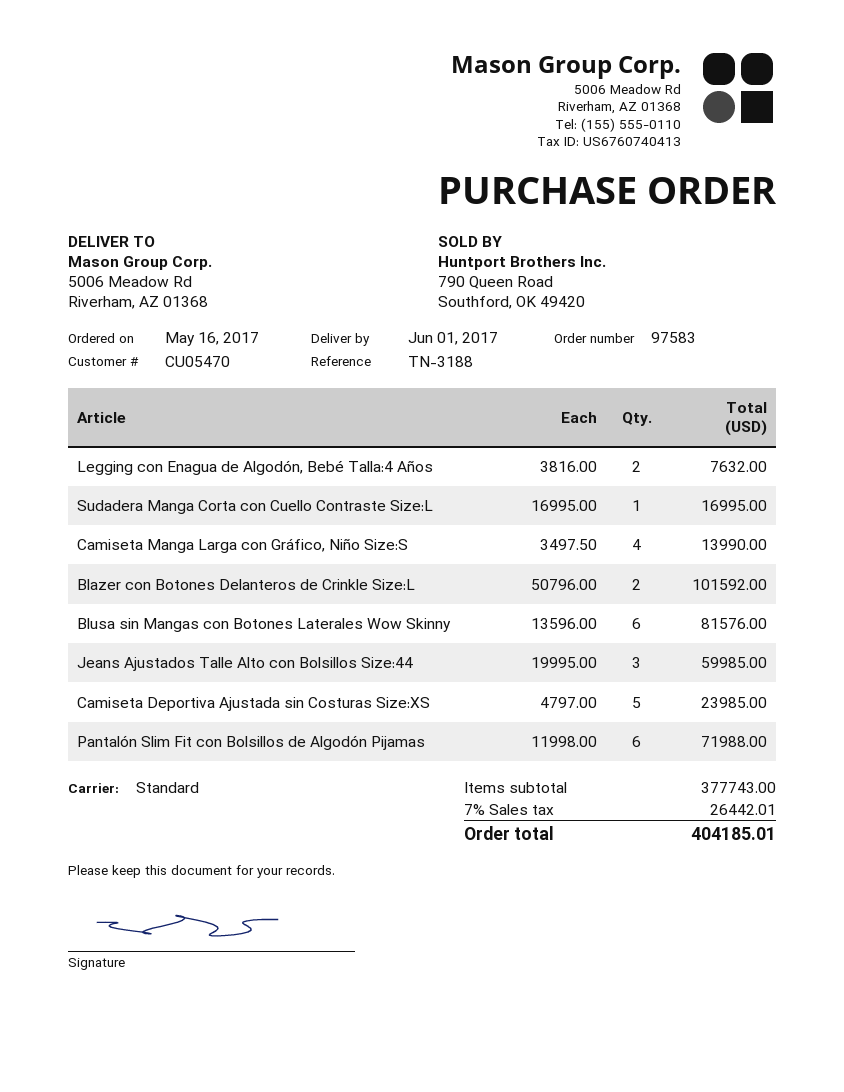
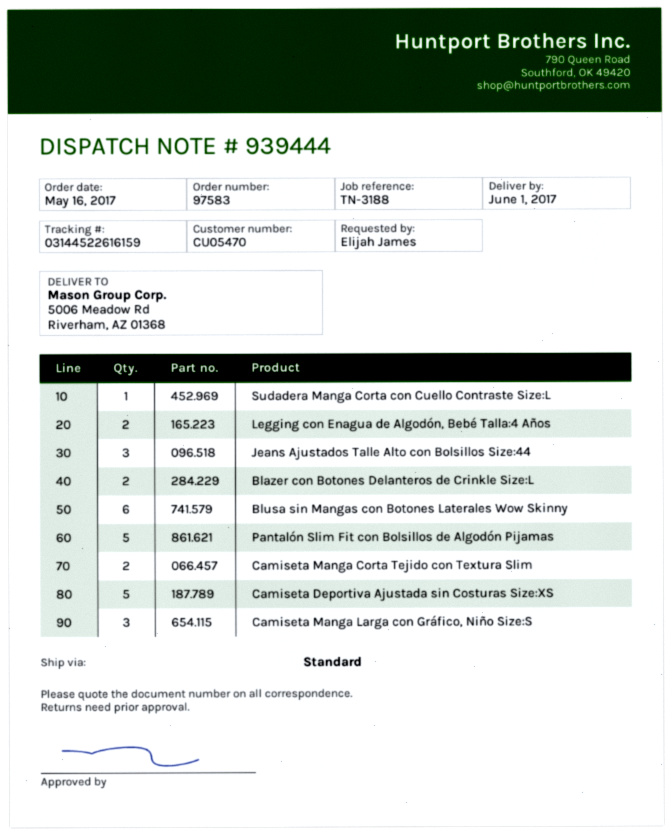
Camiseta Manga Larga con Gráfico, Niño Size:S: 4 -> 3
Pantalón Slim Fit con Bolsillos de Algodón Pijamas: 6 -> 5
Camiseta Manga Corta Tejido con Textura Slim: none -> 2

